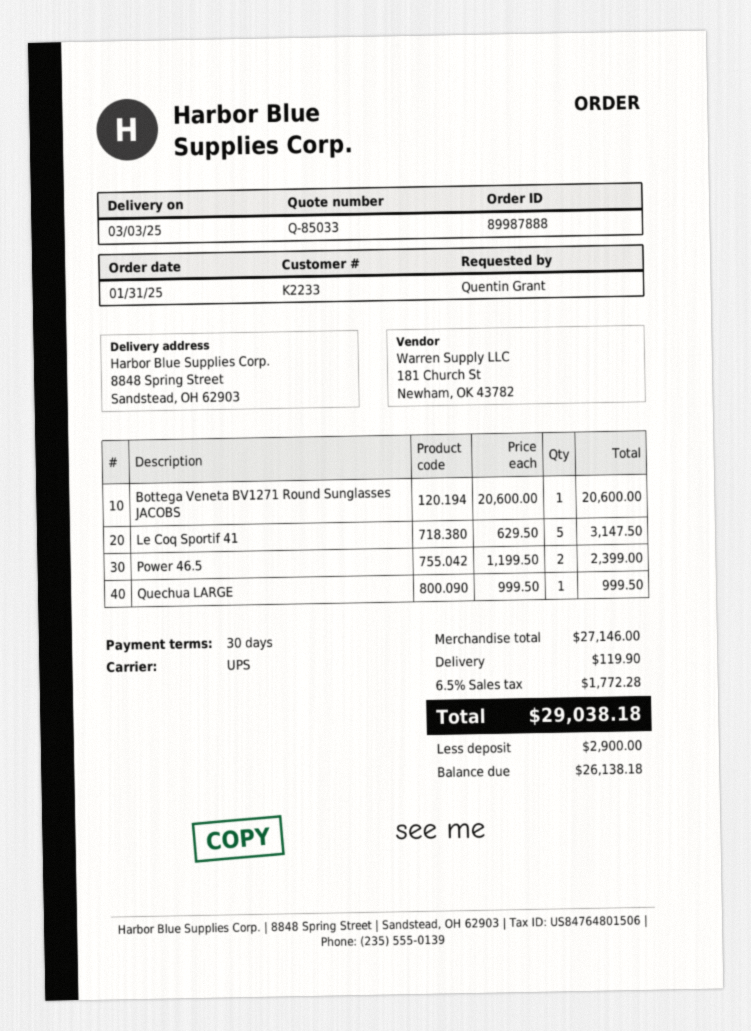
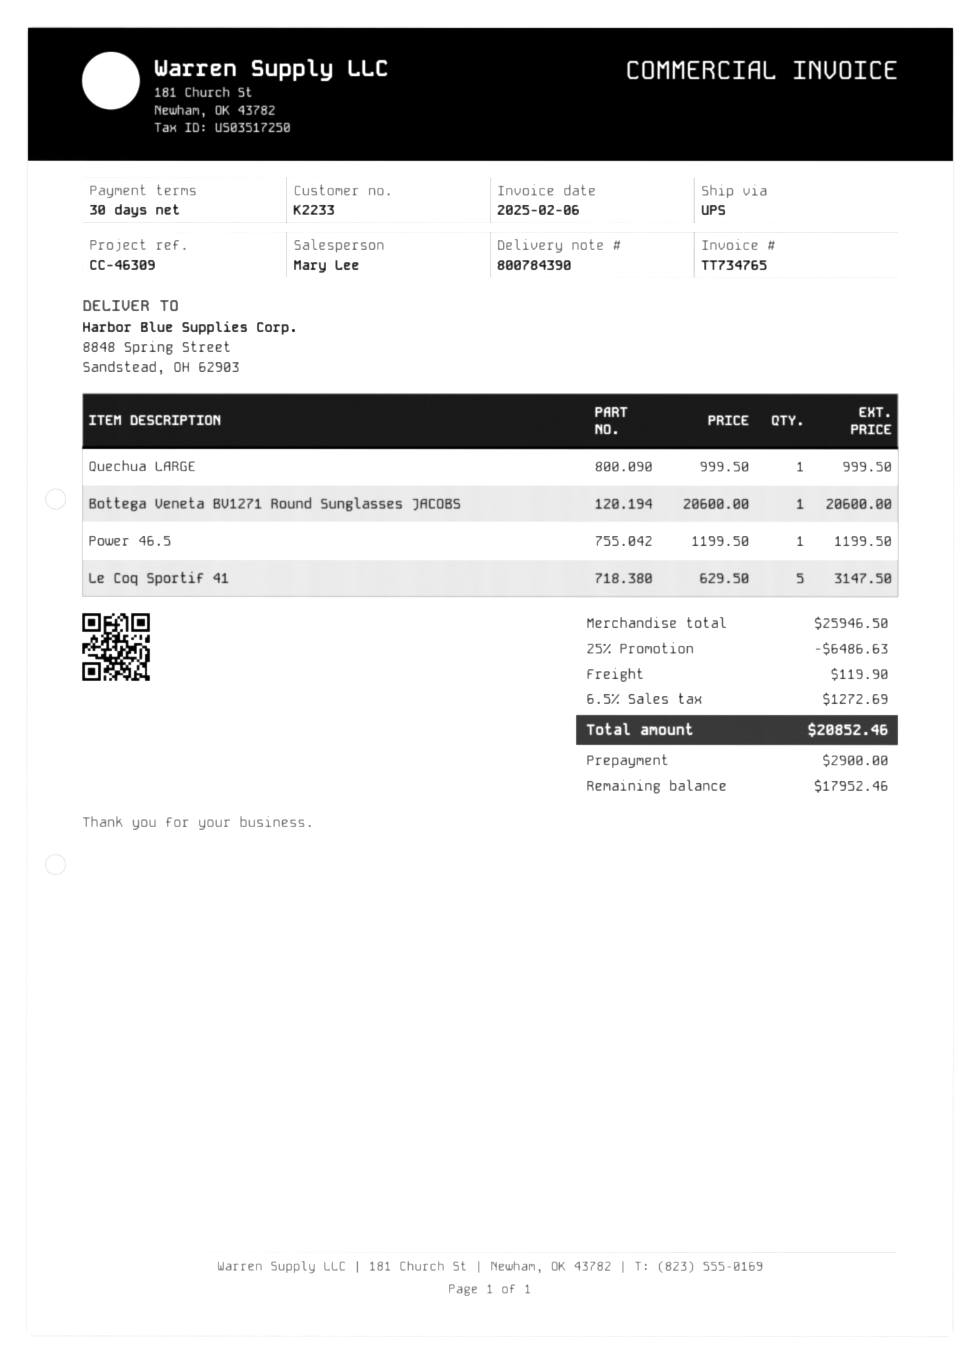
Power 46.5: 2 x 1199.50 = 2399.00 -> 1 x 1199.50 = 1199.50
subtotal: 27146.00 -> 25946.50
discount: none -> 25% = 6486.63
tax: 6.5% = 1772.28 -> 6.5% = 1272.69
total: 29038.18 -> 20852.46
balance: 26138.18 -> 17952.46

